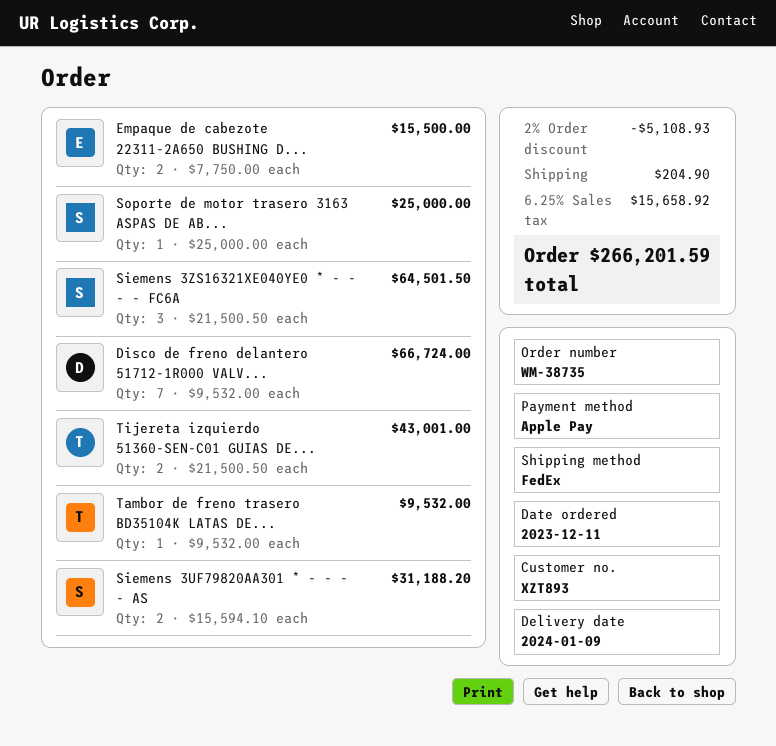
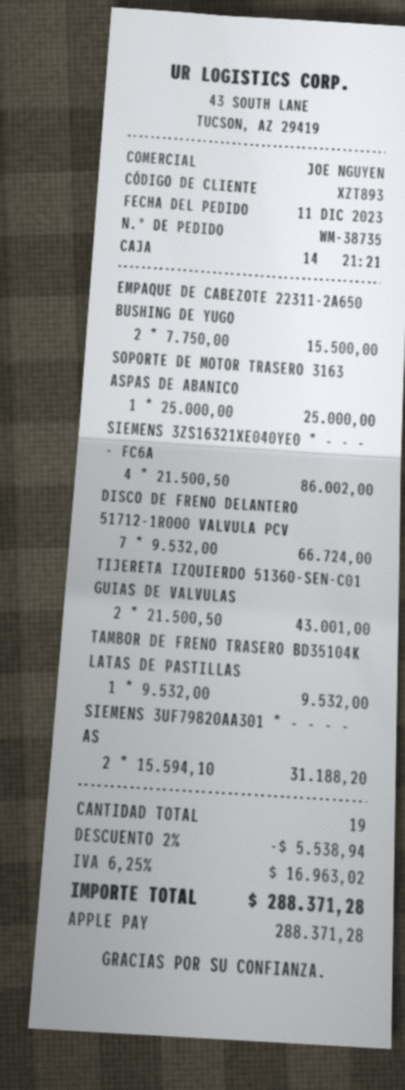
Siemens 3ZS16321XE040YE0 * - - - - FC6A: 3 x 21500.50 = 64501.50 -> 4 x 21500.50 = 86002.00
discount: 2% = 5108.93 -> 2% = 5538.94
shipping: 204.90 -> none
tax: 6.25% = 15658.92 -> 6.25% = 16963.02
total: 266201.59 -> 288371.28

